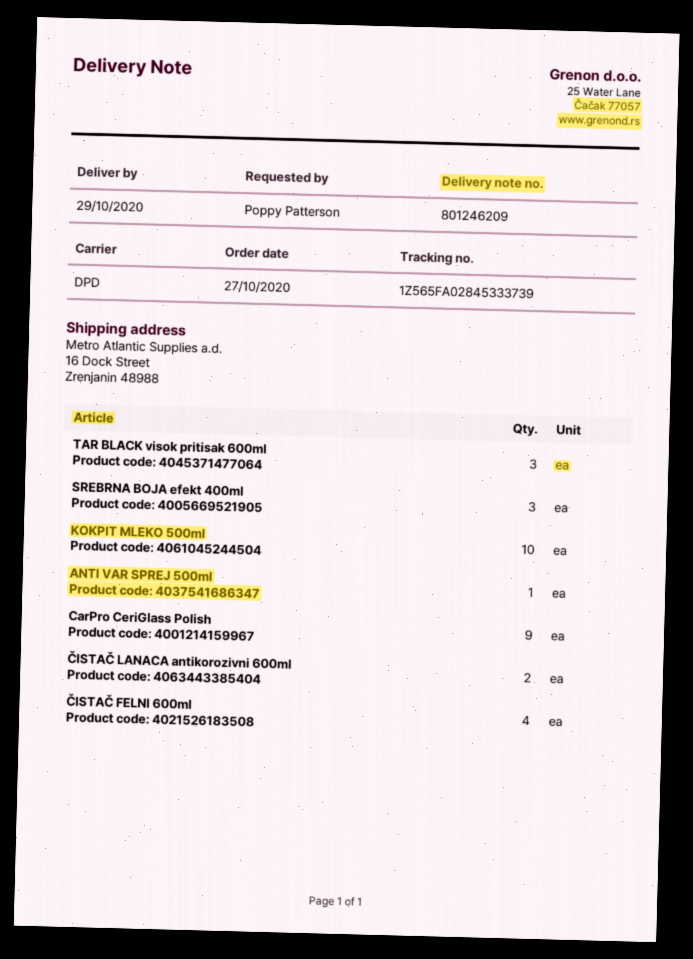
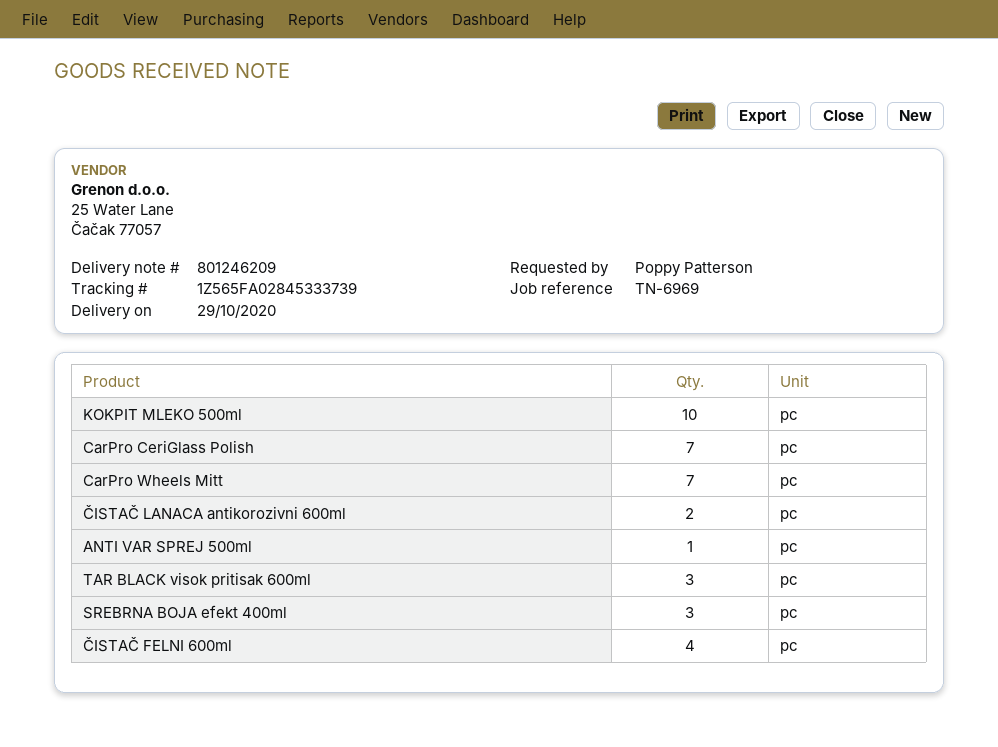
CarPro CeriGlass Polish: 9 -> 7
CarPro Wheels Mitt: none -> 7

